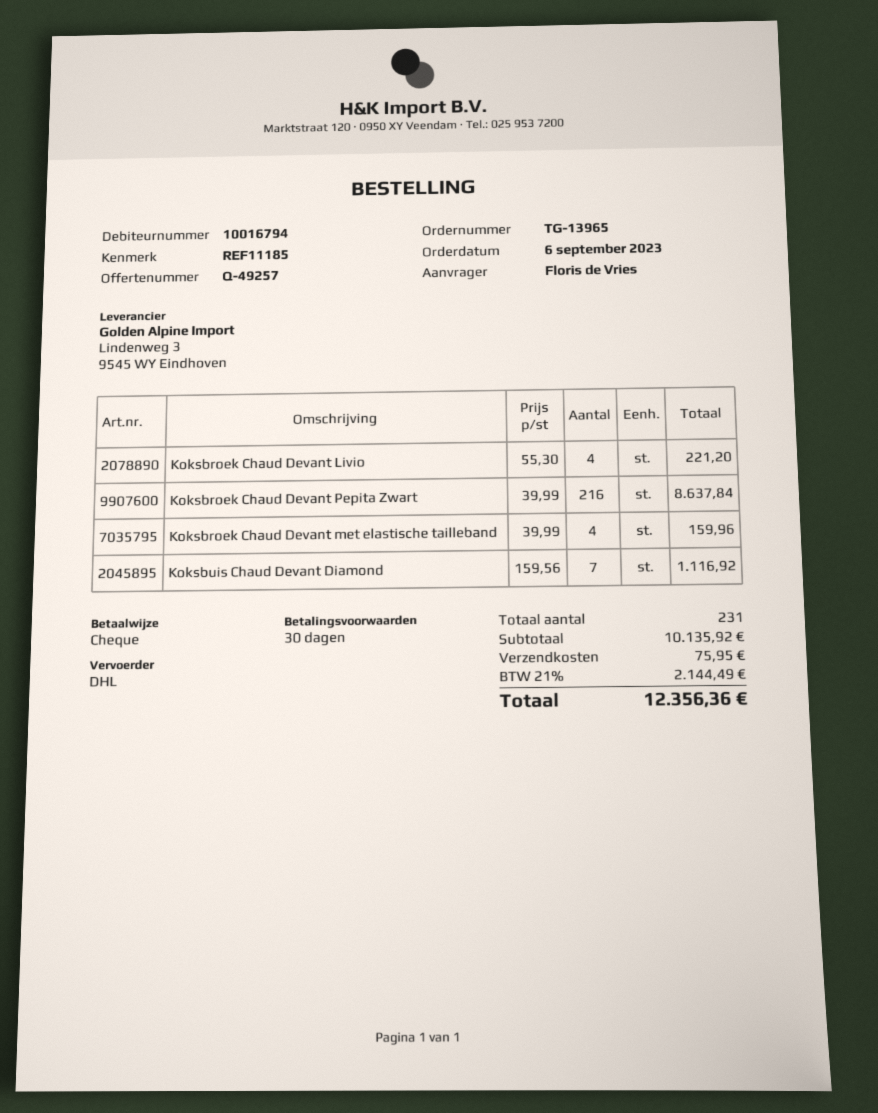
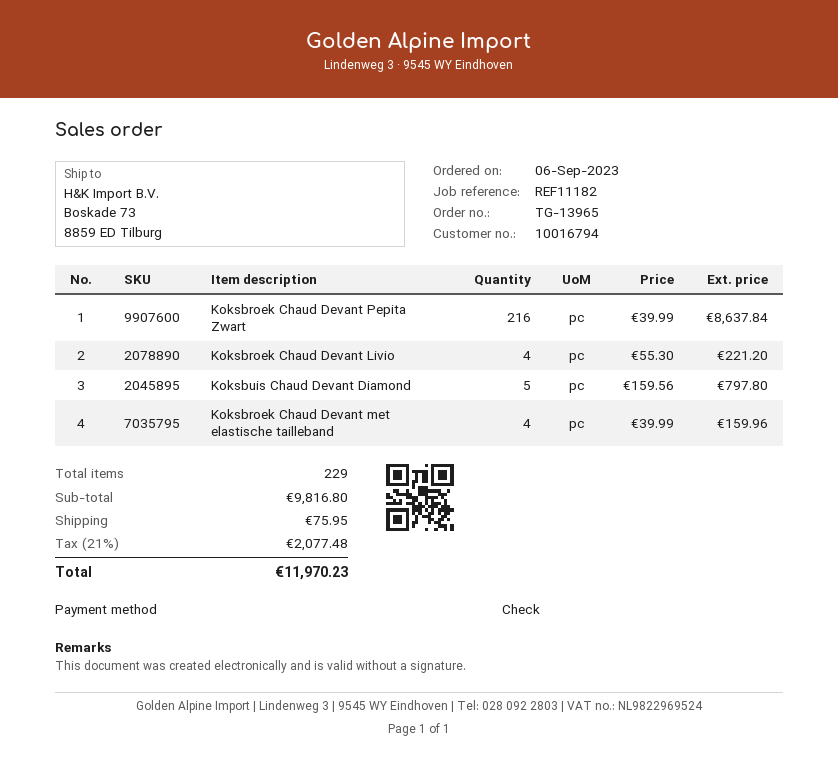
reference: REF11185 -> REF11182
Koksbuis Chaud Devant Diamond: 7 x 159.56 = 1116.92 -> 5 x 159.56 = 797.80
total quantity: 231 -> 229
subtotal: 10135.92 -> 9816.80
tax: 21% = 2144.49 -> 21% = 2077.48
total: 12356.36 -> 11970.23

